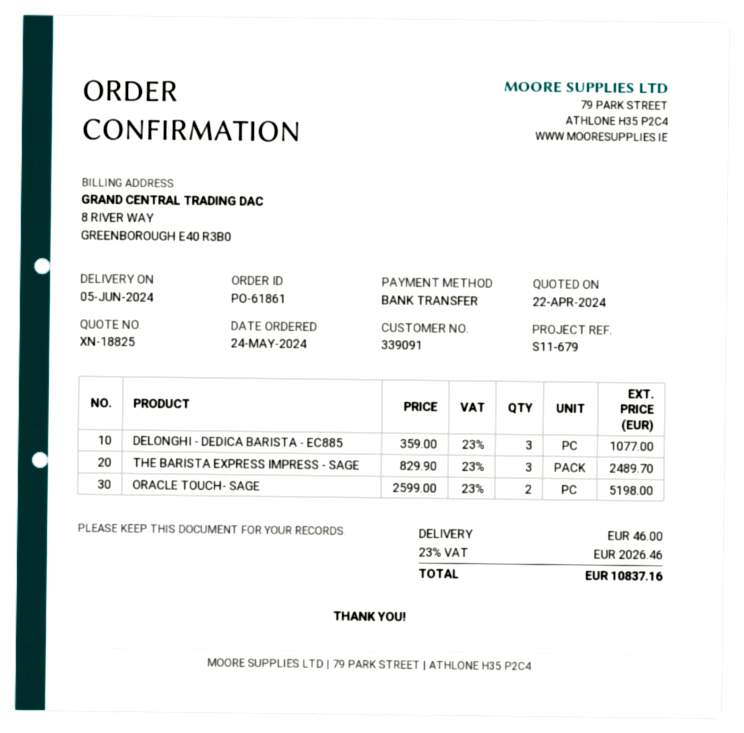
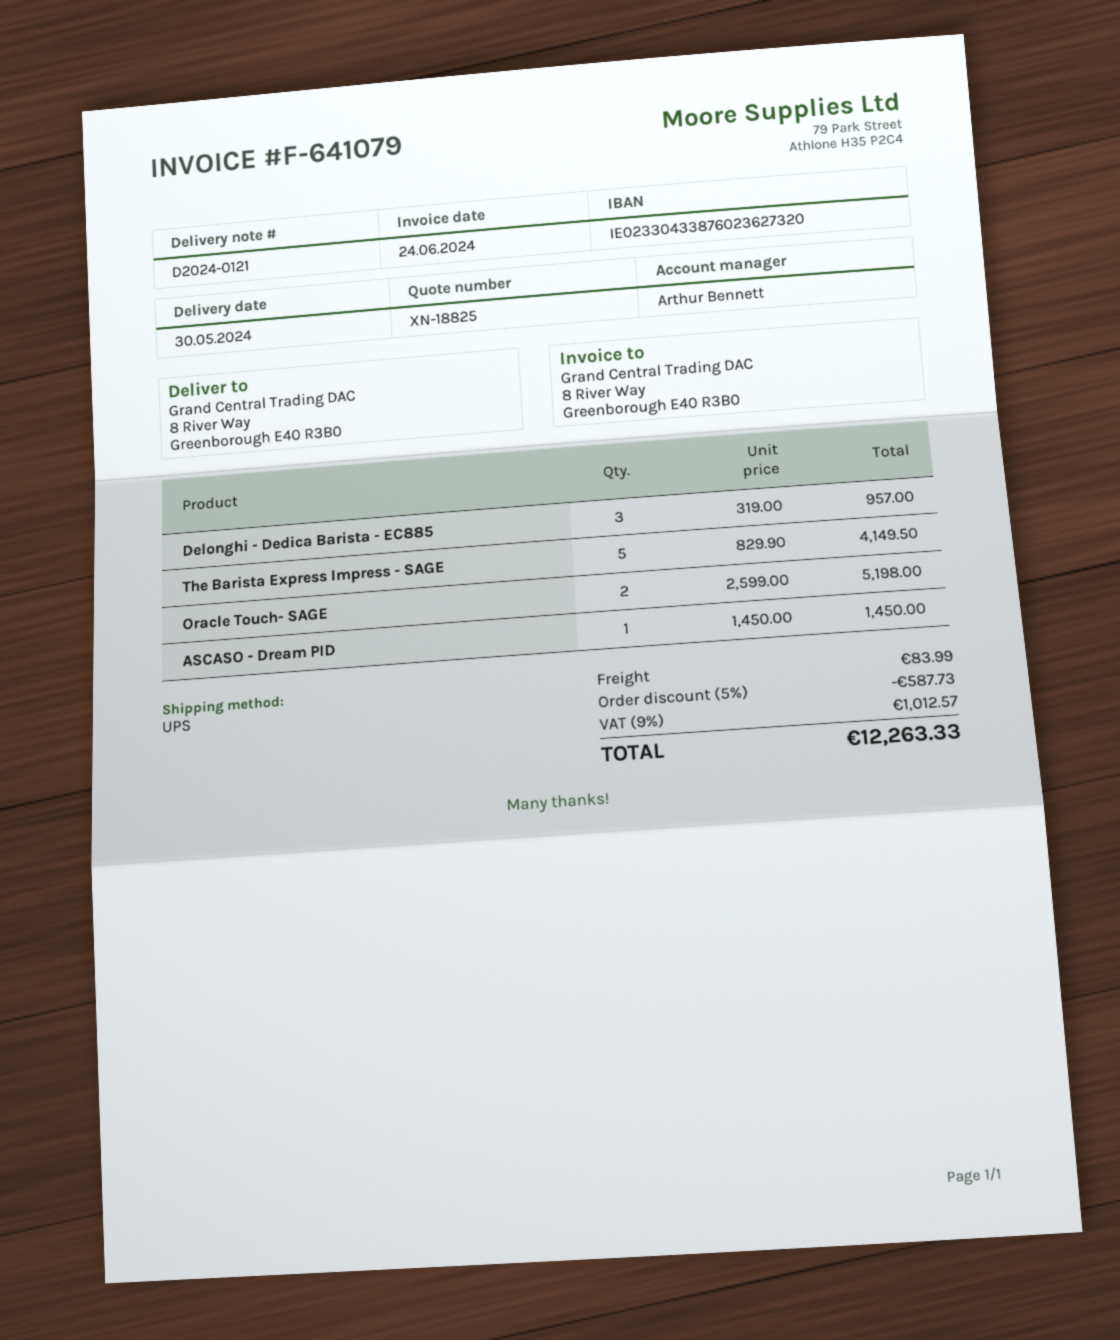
delivery date: 2024-06-05 -> 2024-05-30
DELONGHI - DEDICA BARISTA - EC885: 3 x 359.00 = 1077.00 -> 3 x 319.00 = 957.00
THE BARISTA EXPRESS IMPRESS - SAGE: 3 x 829.90 = 2489.70 -> 5 x 829.90 = 4149.50
ASCASO - Dream PID: none -> 1 x 1450.00 = 1450.00
discount: none -> 5% = 587.73
shipping: 46.00 -> 83.99
tax: 23% = 2026.46 -> 9% = 1012.57
total: 10837.16 -> 12263.33

